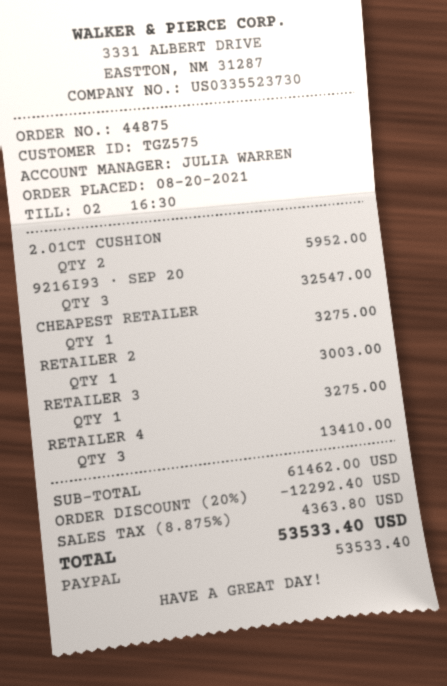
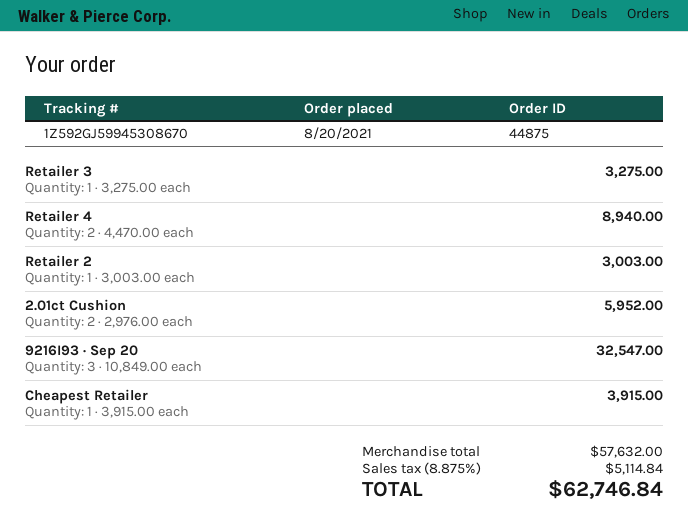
CHEAPEST RETAILER: 1 for 3275.00 -> 1 for 3915.00
RETAILER 4: 3 for 13410.00 -> 2 for 8940.00
subtotal: 61462.00 -> 57632.00
discount: 20% = 12292.40 -> none
tax: 8.875% = 4363.80 -> 8.875% = 5114.84
total: 53533.40 -> 62746.84

